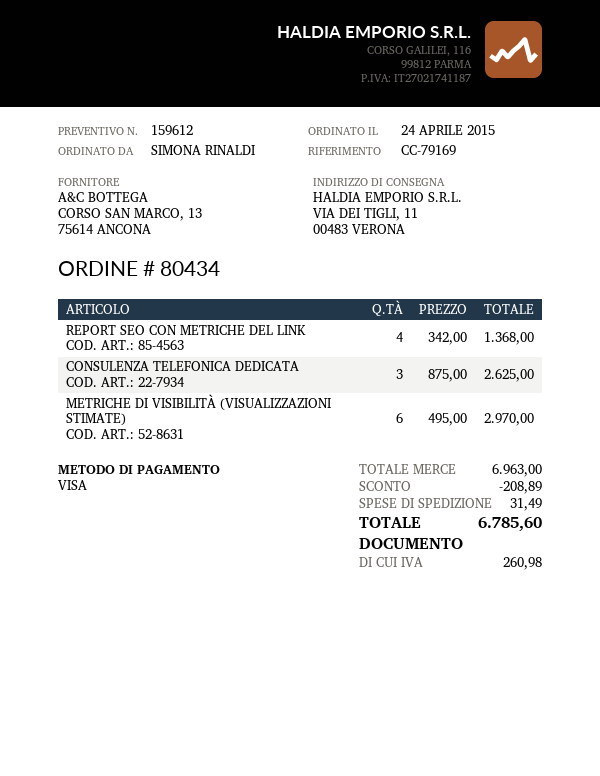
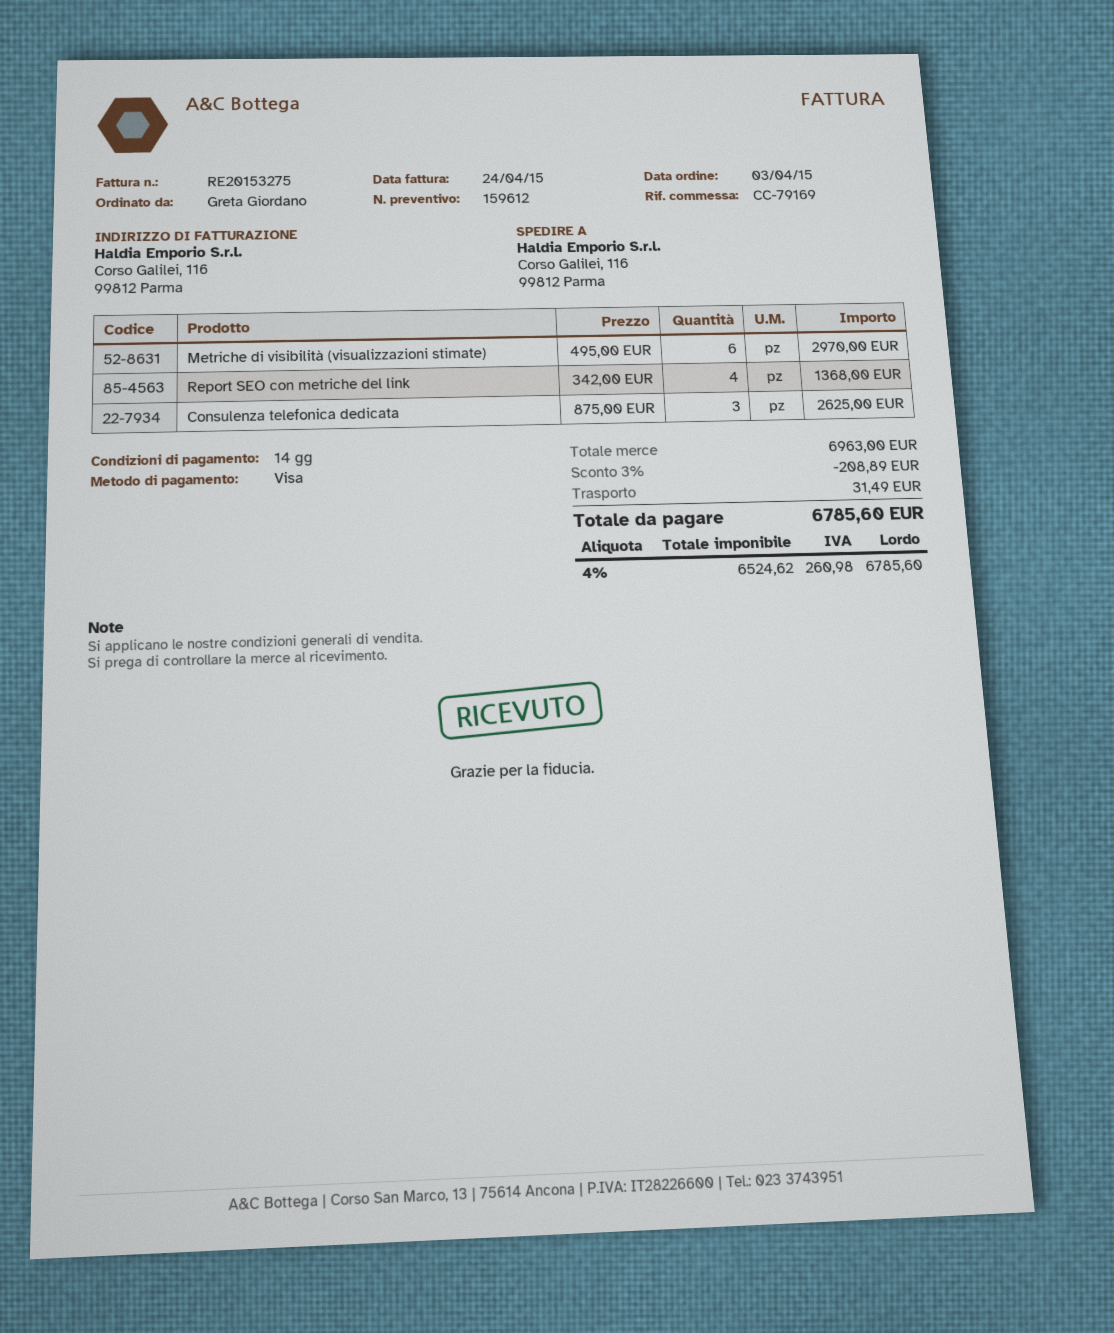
order date: 2015-04-24 -> 2015-04-03
ordered by: SIMONA RINALDI -> Greta Giordano
ship to: VIA DEI TIGLI, 11, 00483 VERONA -> Corso Galilei, 116, 99812 Parma

